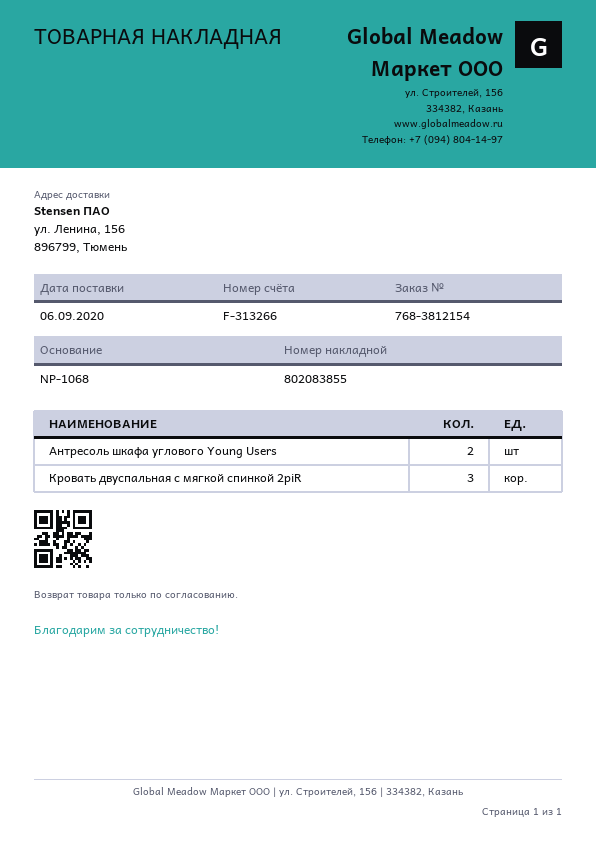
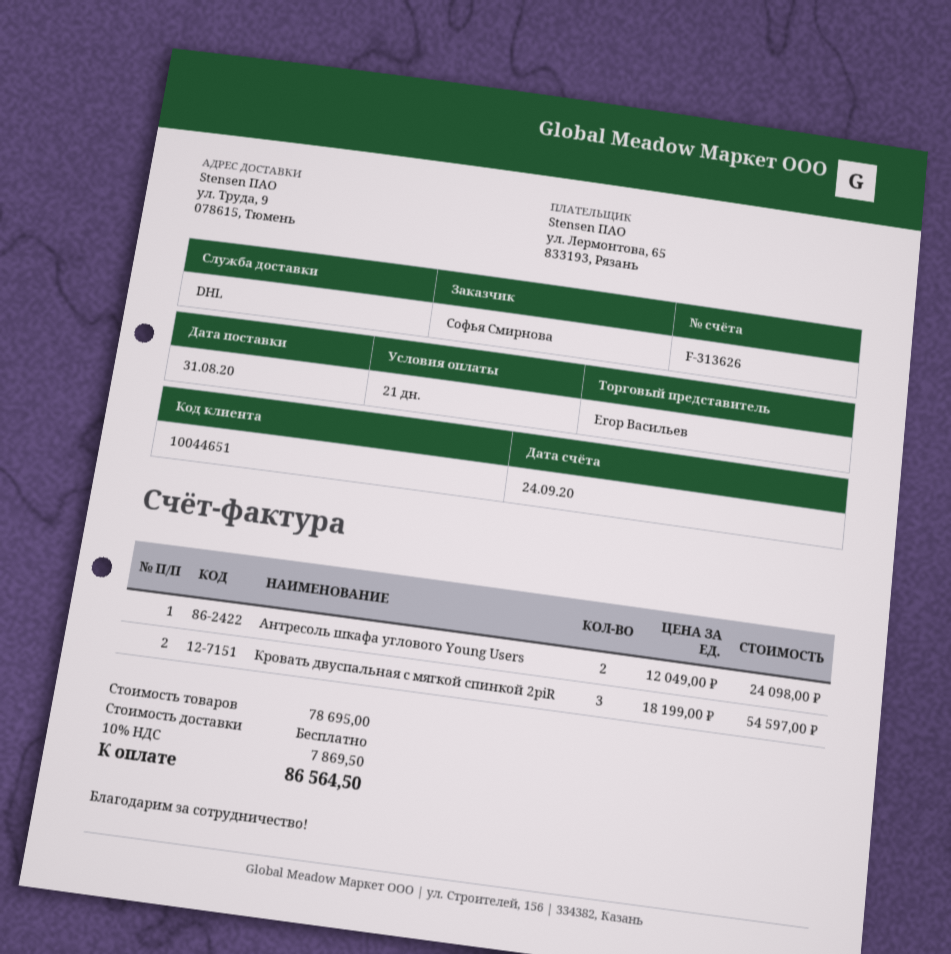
delivery date: 2020-09-06 -> 2020-08-31
invoice number: F-313266 -> F-313626
ship to: ул. Ленина, 156, 896799, Тюмень -> ул. Труда, 9, 078615, Тюмень

